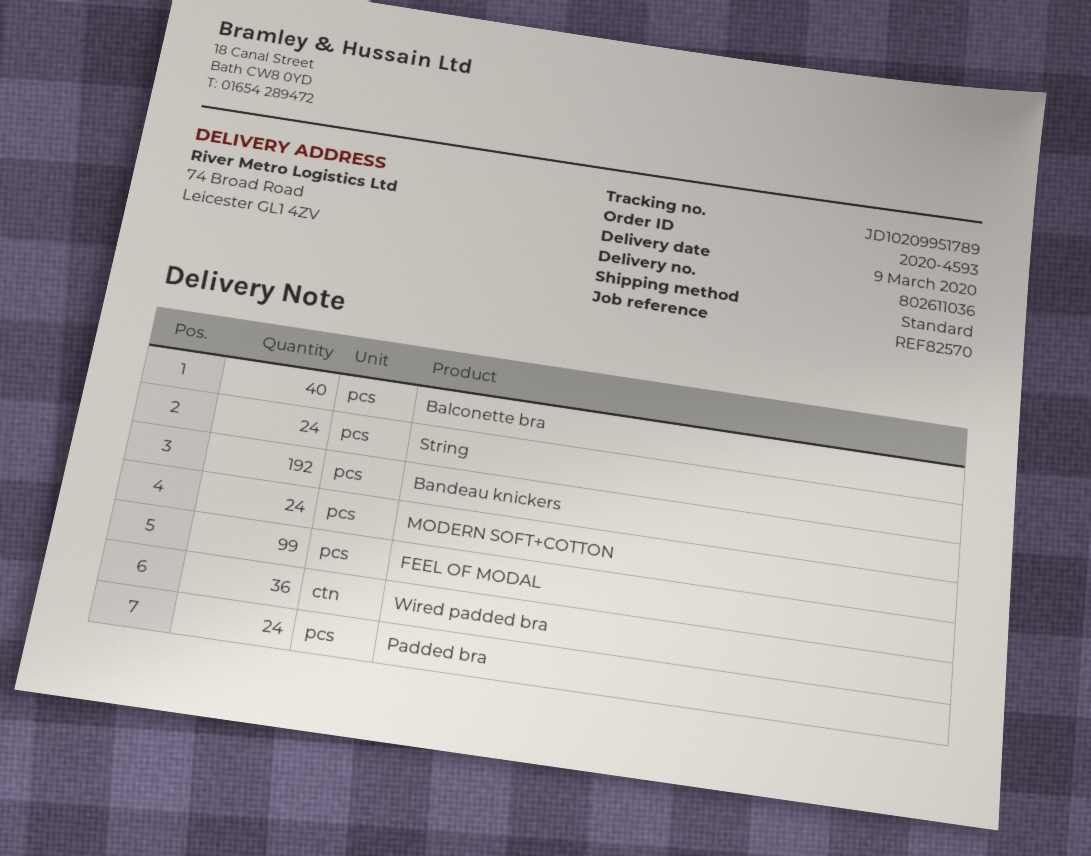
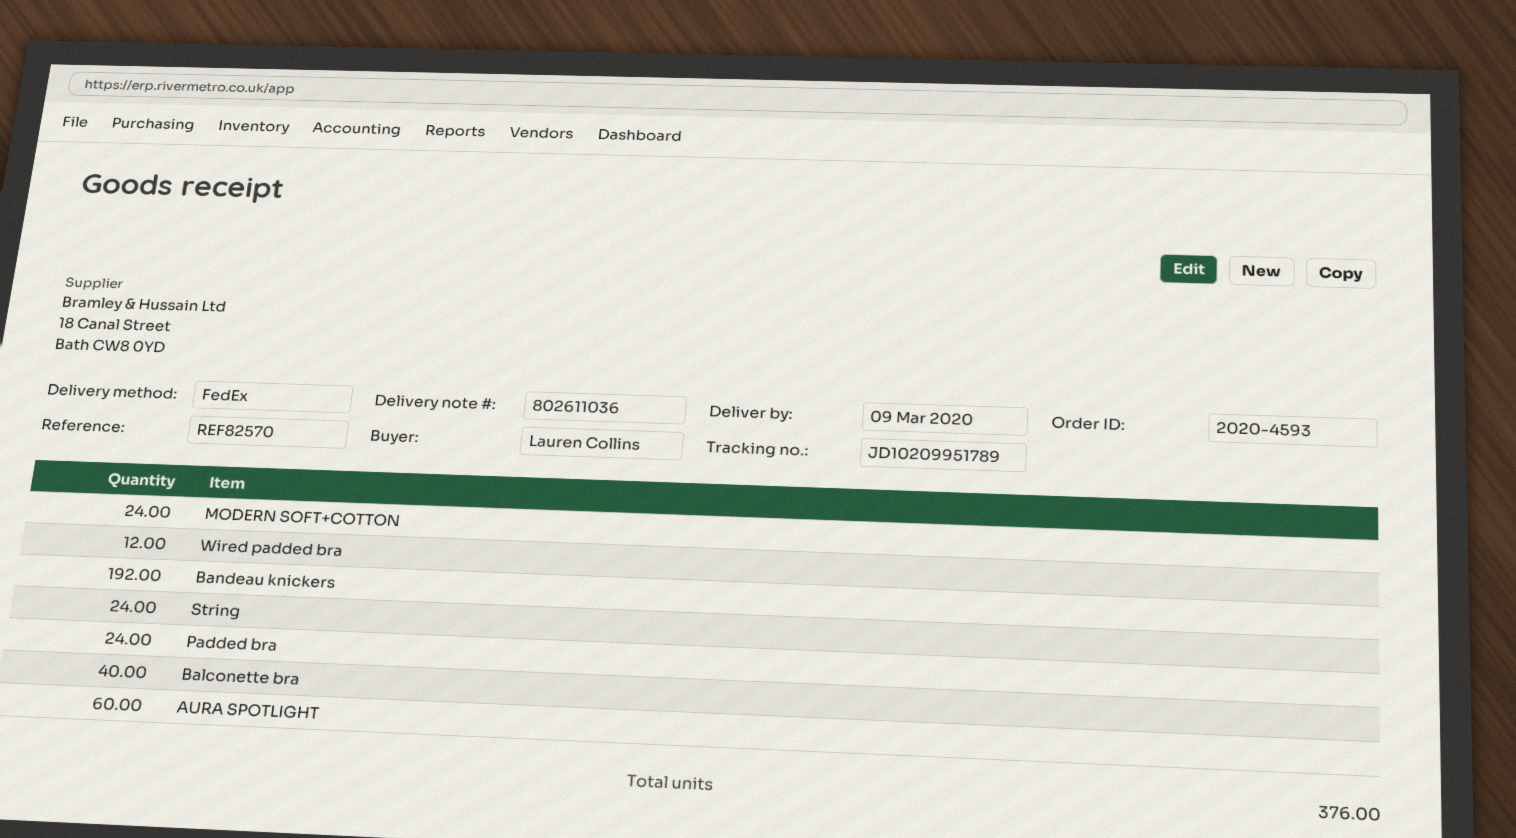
shipping method: standard -> FedEx
FEEL OF MODAL: 99 -> none
Wired padded bra: 36 -> 12
AURA SPOTLIGHT: none -> 60

